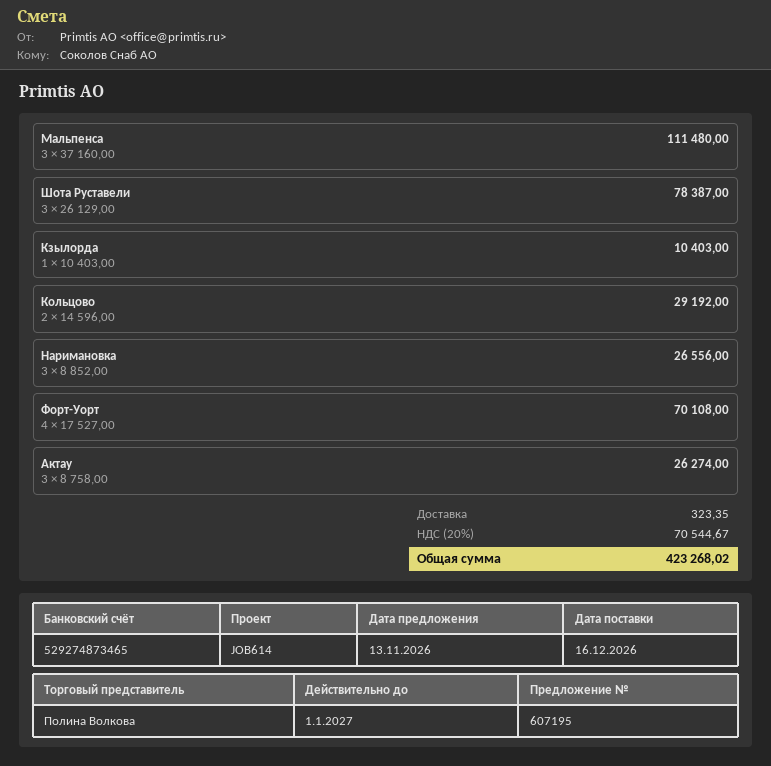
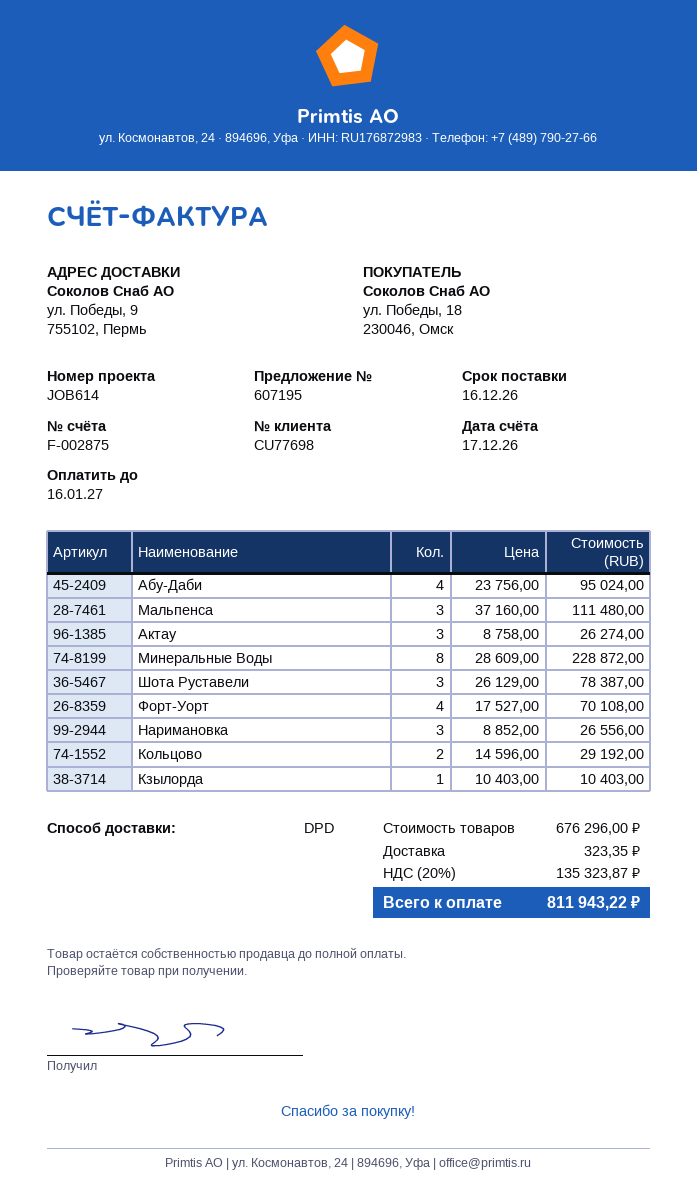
Абу-Даби: none -> 4 x 23756.00 = 95024.00
Минеральные Воды: none -> 8 x 28609.00 = 228872.00
tax: 20% = 70544.67 -> 20% = 135323.87
total: 423268.02 -> 811943.22

